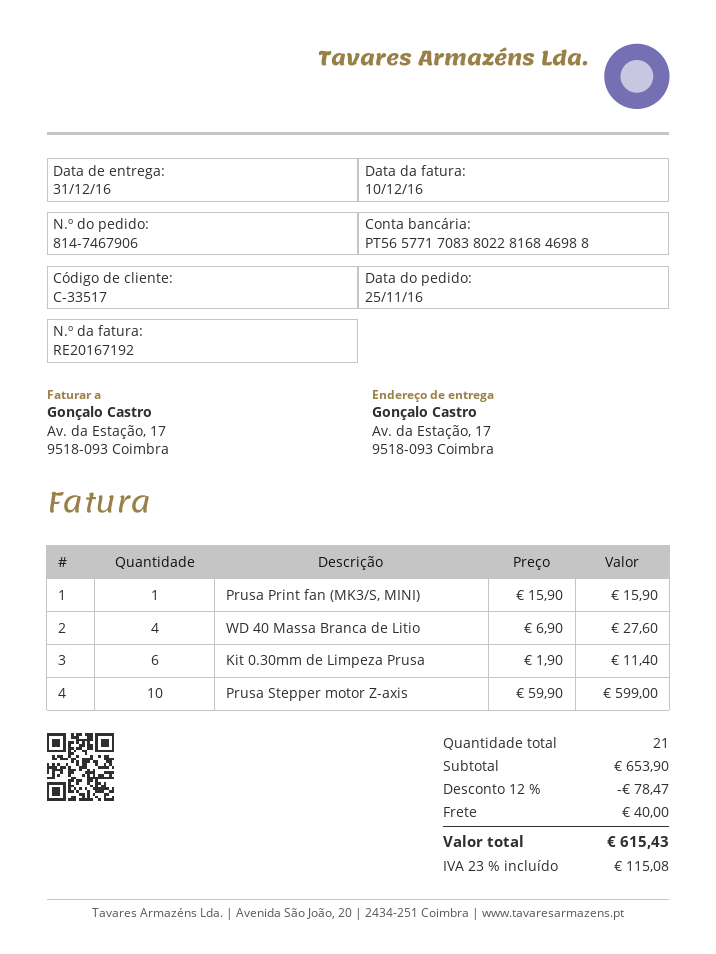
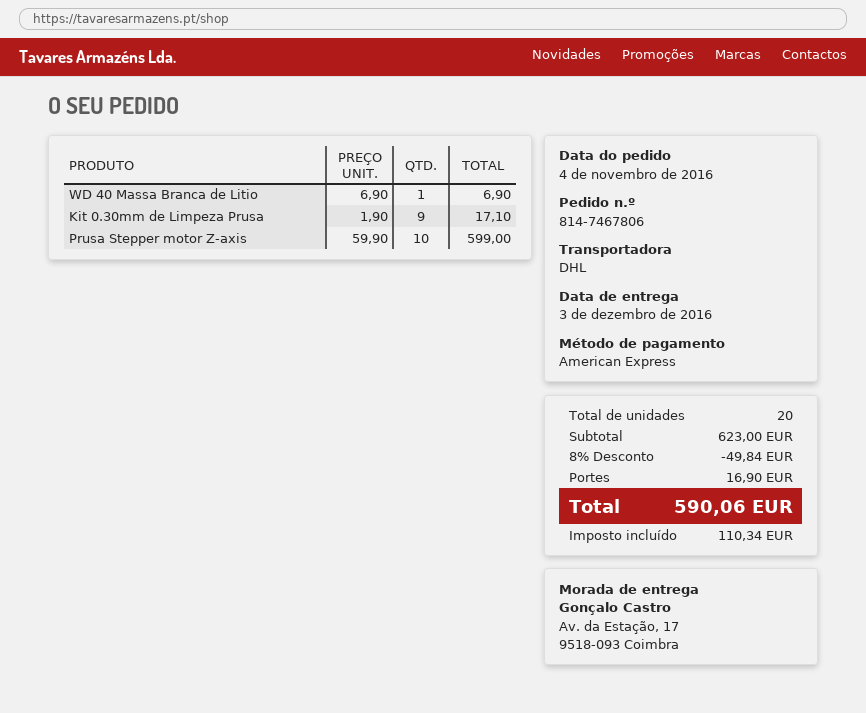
order number: 814-7467906 -> 814-7467806
order date: 2016-11-25 -> 2016-11-04
delivery date: 2016-12-31 -> 2016-12-03
Prusa Print fan (MK3/S, MINI): 1 x 15.90 = 15.90 -> none
WD 40 Massa Branca de Litio: 4 x 6.90 = 27.60 -> 1 x 6.90 = 6.90
Kit 0.30mm de Limpeza Prusa: 6 x 1.90 = 11.40 -> 9 x 1.90 = 17.10
total quantity: 21 -> 20
subtotal: 653.90 -> 623.00
discount: 12% = 78.47 -> 8% = 49.84
shipping: 40.00 -> 16.90
tax: 115.08 -> 110.34
total: 615.43 -> 590.06

